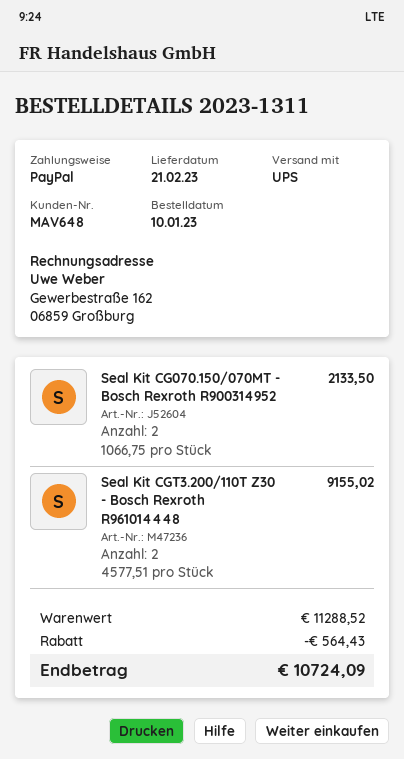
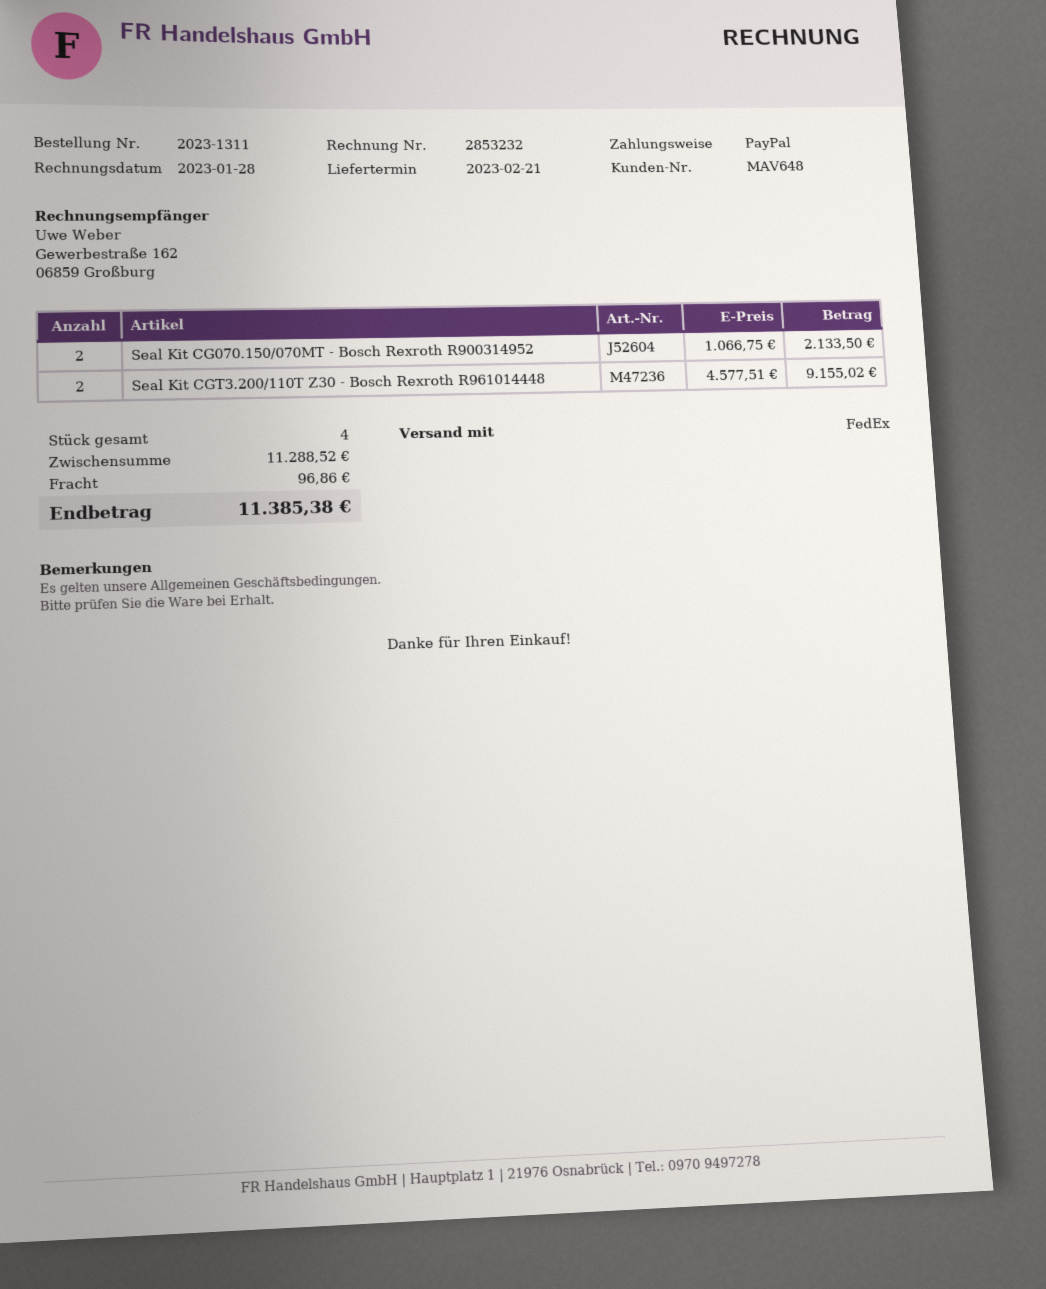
shipping method: UPS -> FedEx
discount: 564.43 -> none
shipping: none -> 96.86
total: 10724.09 -> 11385.38

